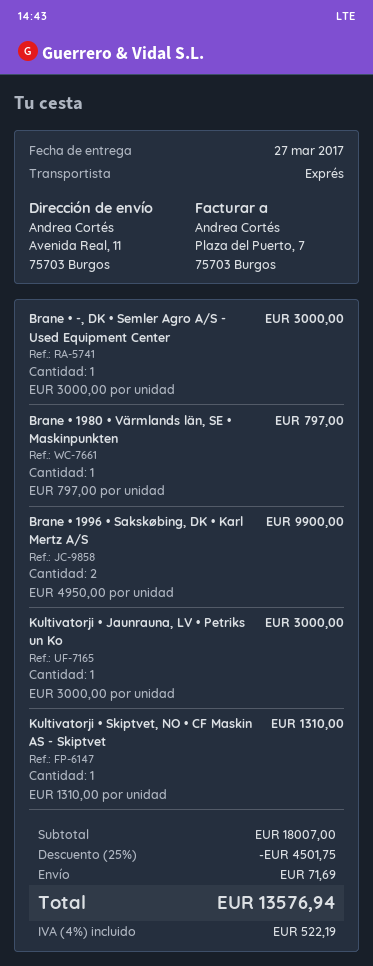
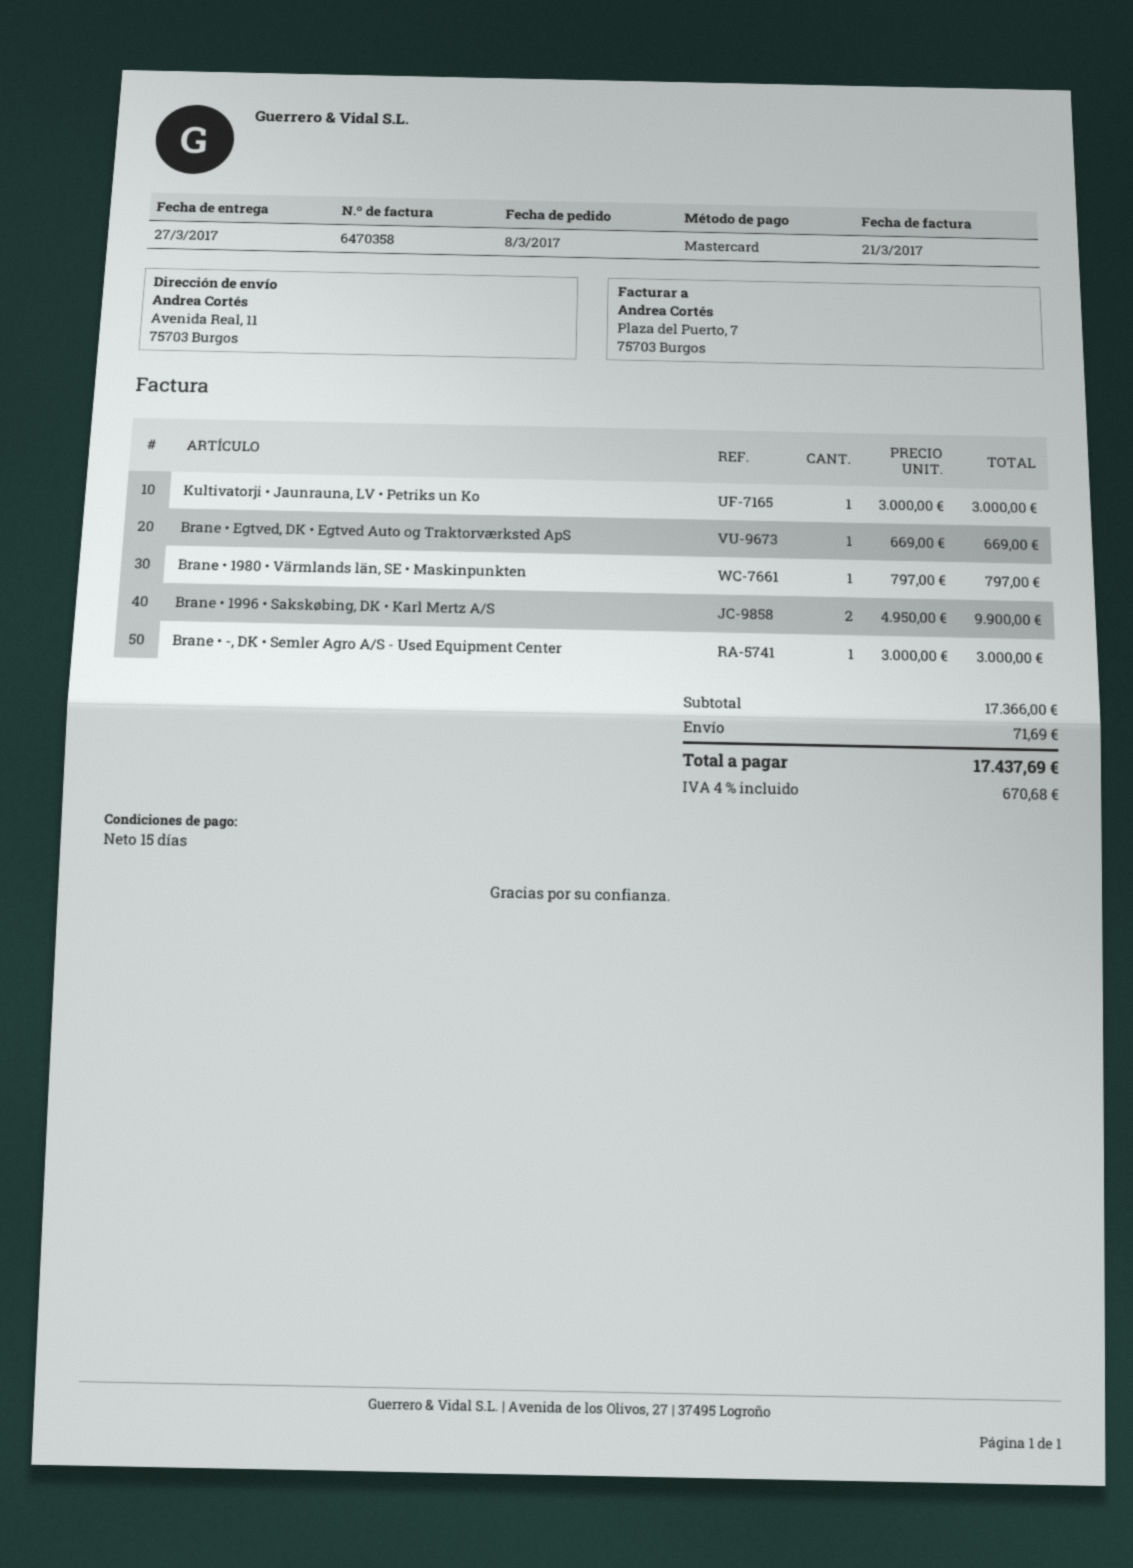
Kultivatorji • Skiptvet, NO • CF Maskin AS - Skiptvet: 1 x 1310.00 = 1310.00 -> none
Brane • Egtved, DK • Egtved Auto og Traktorværksted ApS: none -> 1 x 669.00 = 669.00
subtotal: 18007.00 -> 17366.00
discount: 25% = 4501.75 -> none
tax: 4% = 522.19 -> 4% = 670.68
total: 13576.94 -> 17437.69

